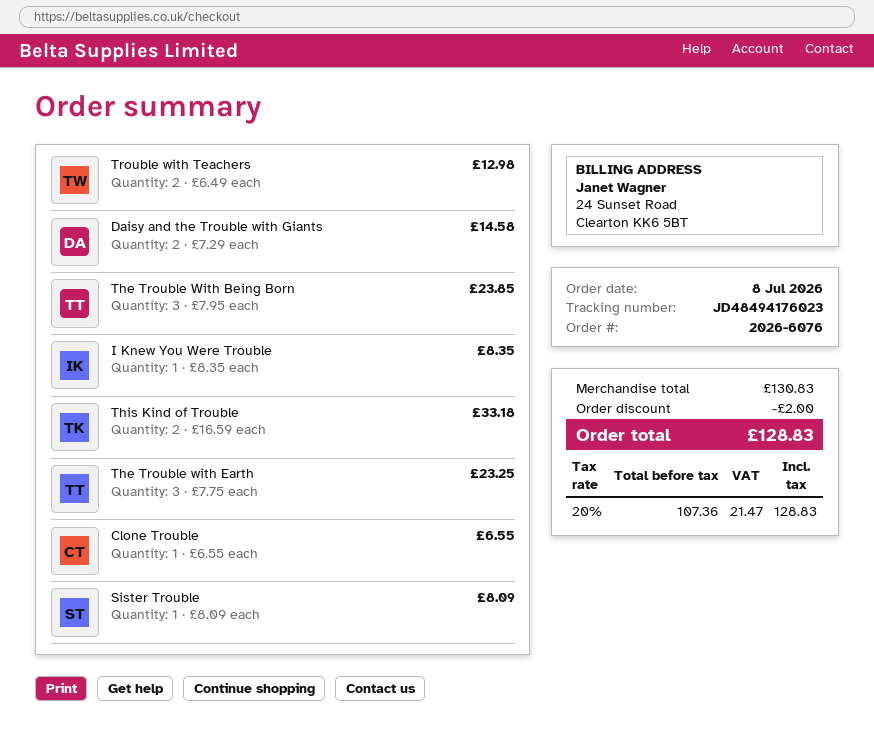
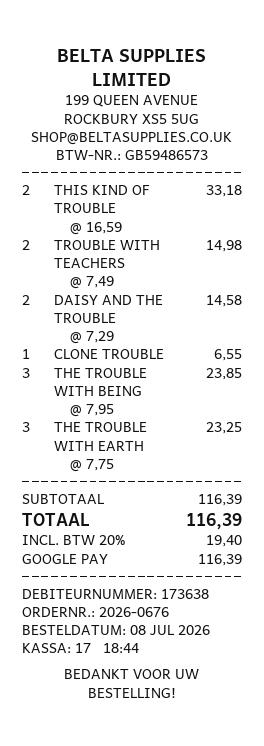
order number: 2026-6076 -> 2026-0676
Trouble with Teachers: 2 x 6.49 = 12.98 -> 2 x 7.49 = 14.98
I Knew You Were Trouble: 1 x 8.35 = 8.35 -> none
Sister Trouble: 1 x 8.09 = 8.09 -> none
subtotal: 130.83 -> 116.39
discount: 2.00 -> none
tax: 20% = 21.47 -> 20% = 19.40
total: 128.83 -> 116.39

